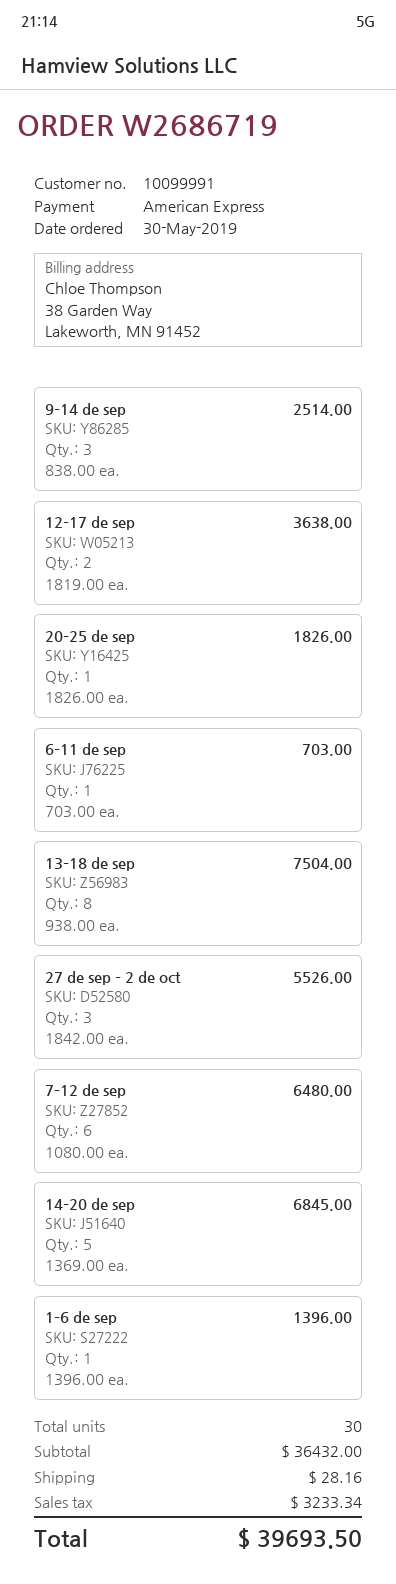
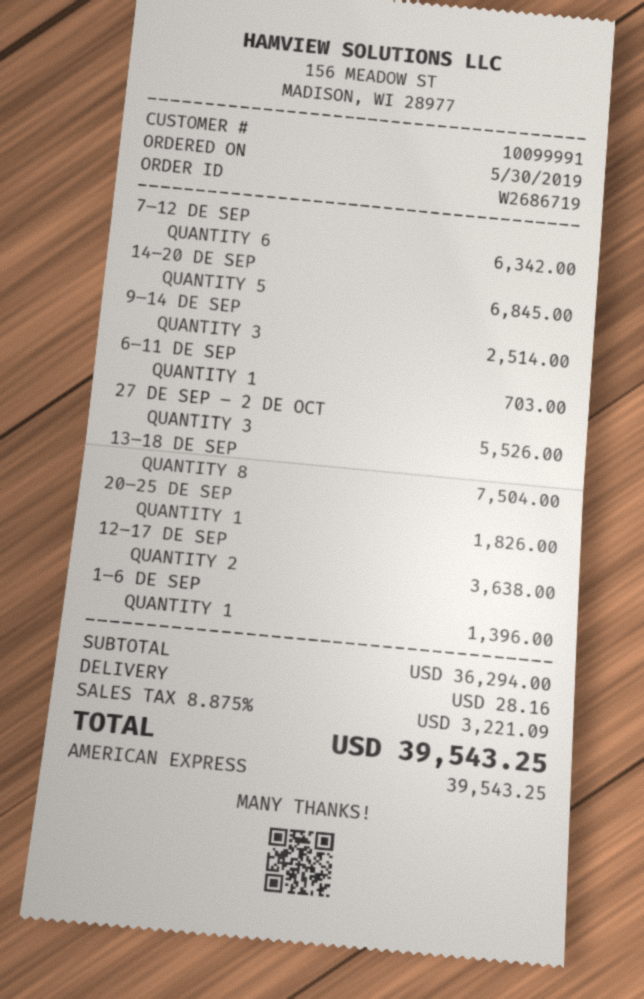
7–12 de sep: 6 for 6480.00 -> 6 for 6342.00
subtotal: 36432.00 -> 36294.00
tax: 3233.34 -> 3221.09
total: 39693.50 -> 39543.25

